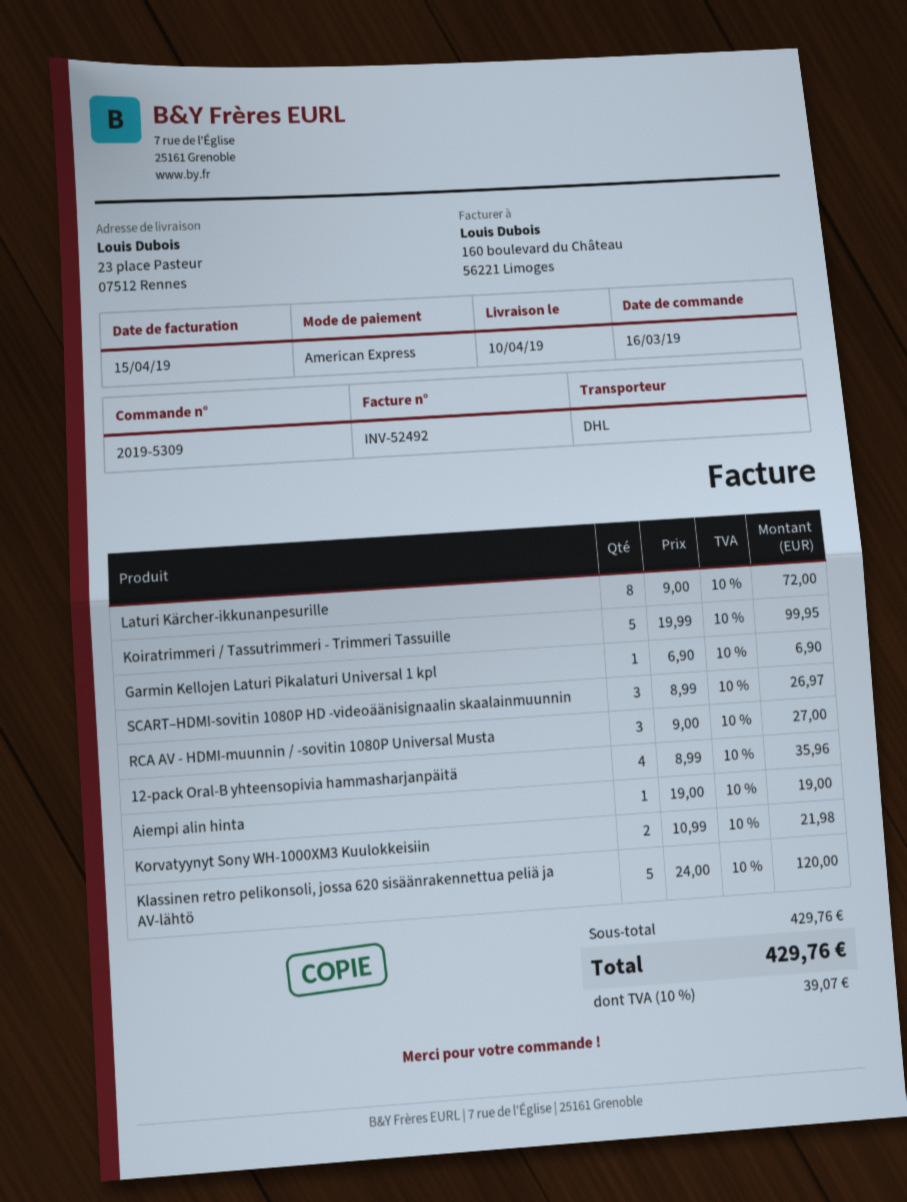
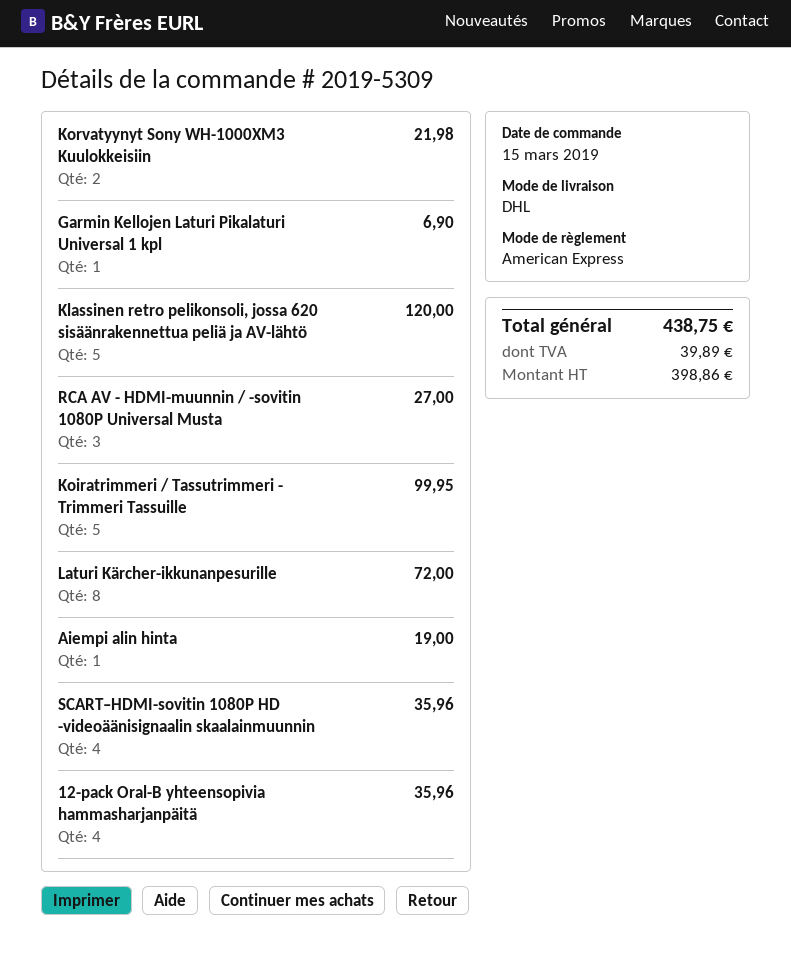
order date: 2019-03-16 -> 2019-03-15
SCART–HDMI-sovitin 1080P HD -videoäänisignaalin skaalainmuunnin: 3 for 26.97 -> 4 for 35.96
tax: 39.07 -> 39.89
total: 429.76 -> 438.75

